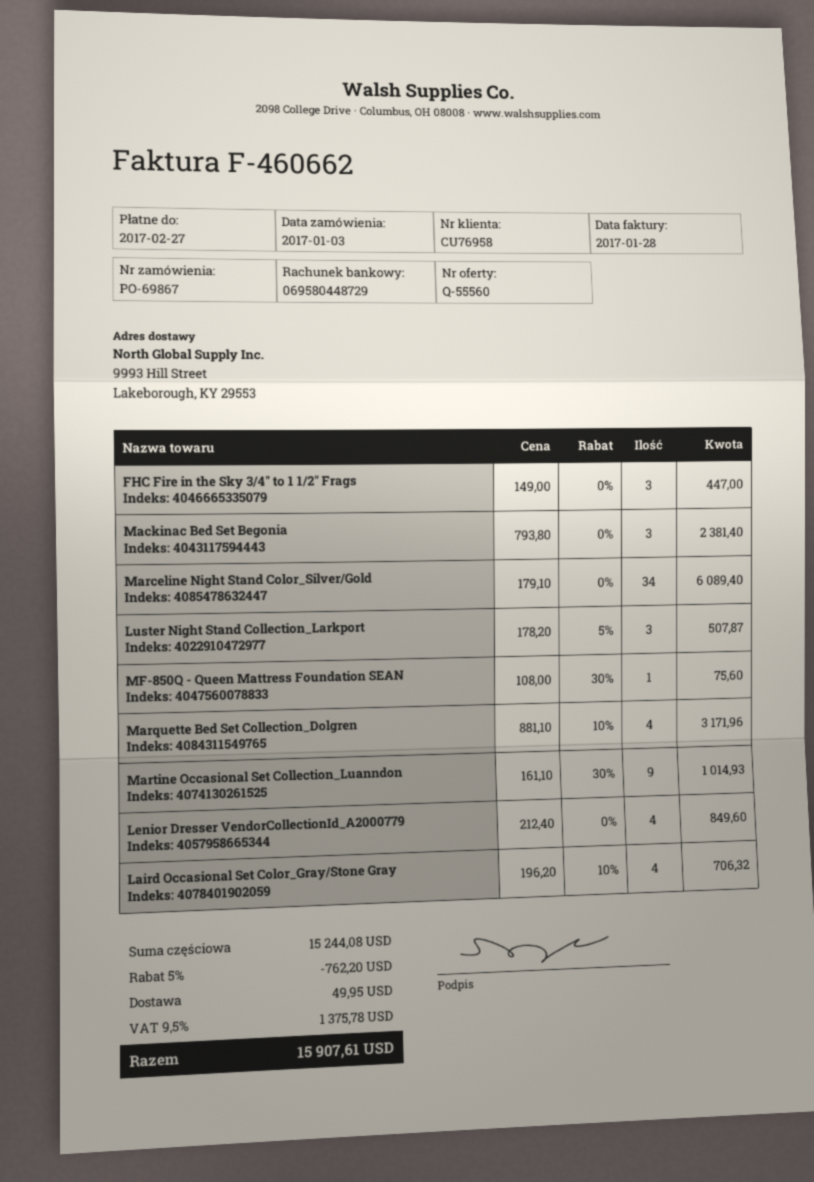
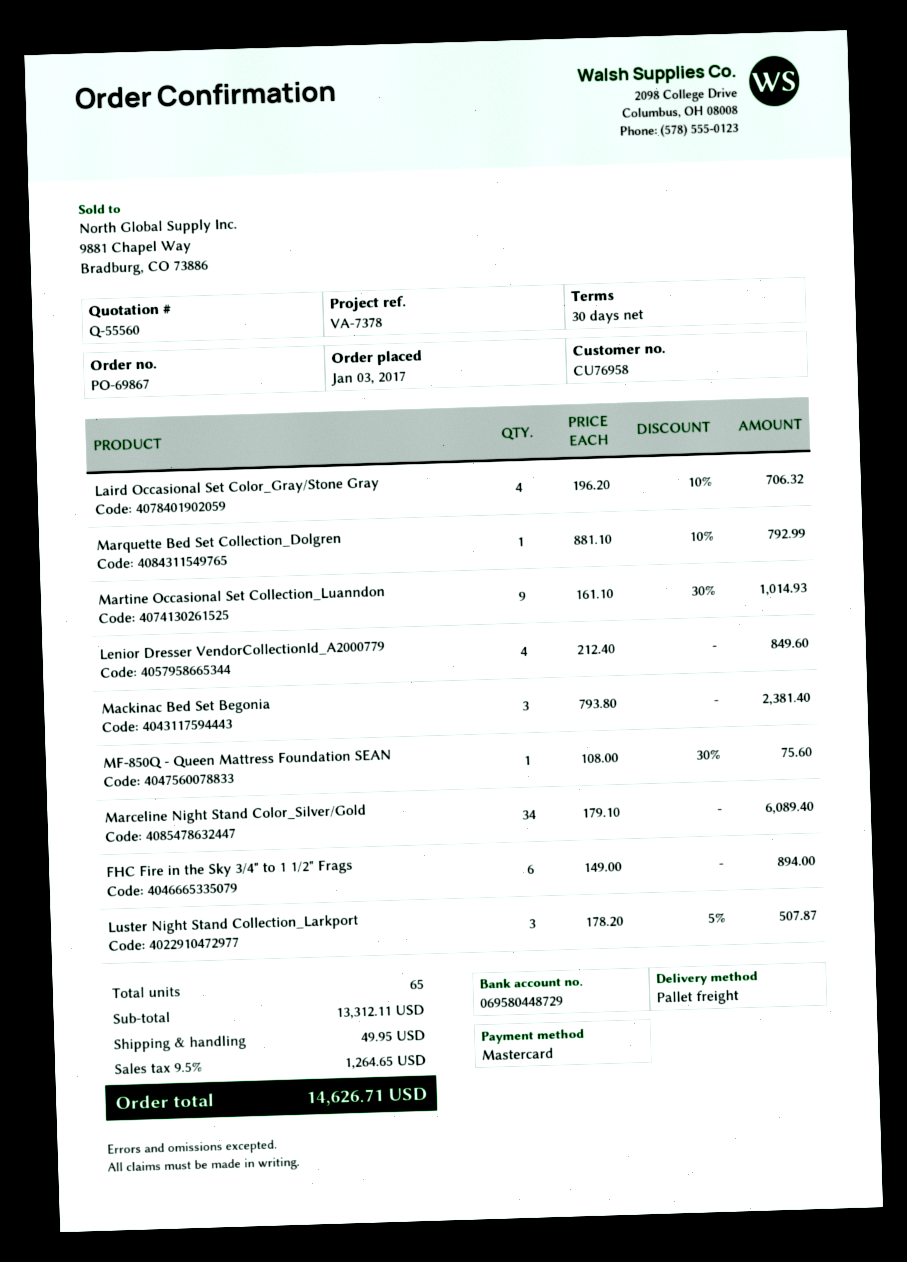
FHC Fire in the Sky 3/4" to 1 1/2" Frags: 3 x 149.00 = 447.00 -> 6 x 149.00 = 894.00
Marquette Bed Set Collection_Dolgren: 4 x 881.10 - 10% = 3171.96 -> 1 x 881.10 - 10% = 792.99
subtotal: 15244.08 -> 13312.11
discount: 5% = 762.20 -> none
tax: 9.5% = 1375.78 -> 9.5% = 1264.65
total: 15907.61 -> 14626.71

